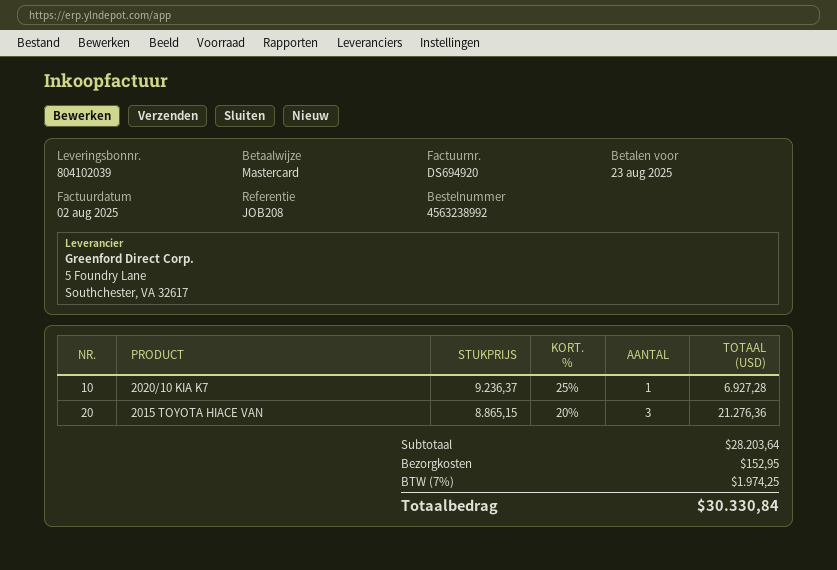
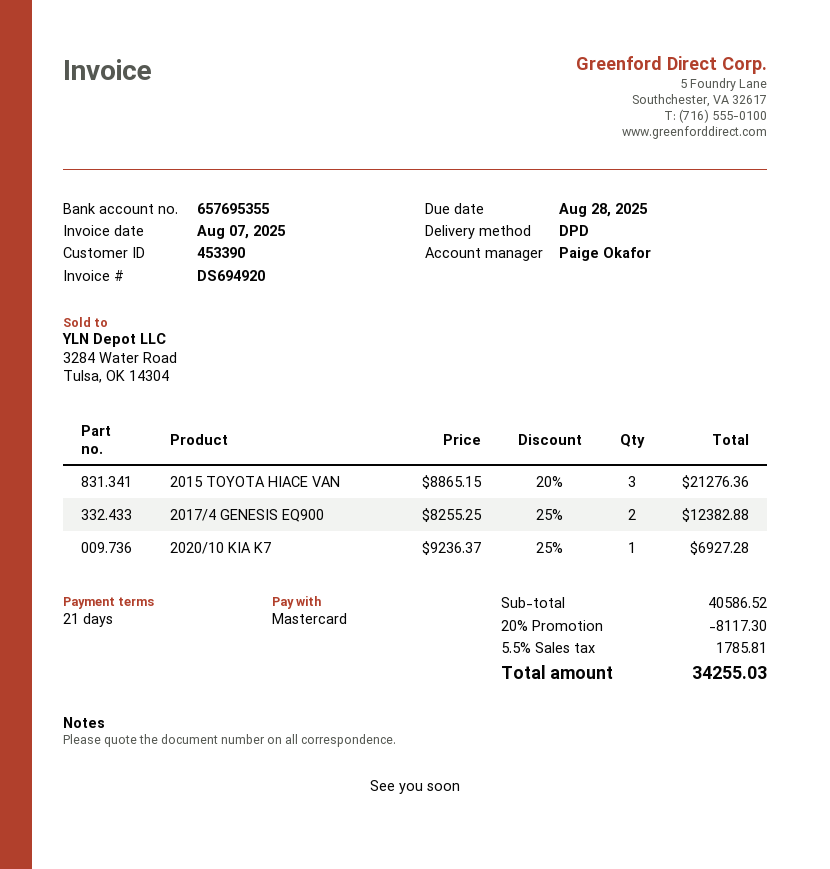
invoice date: 2025-08-02 -> 2025-08-07
due date: 2025-08-23 -> 2025-08-28
2017/4 GENESIS EQ900: none -> 2 x 8255.25 - 25% = 12382.88
subtotal: 28203.64 -> 40586.52
discount: none -> 20% = 8117.30
shipping: 152.95 -> none
tax: 7% = 1974.25 -> 5.5% = 1785.81
total: 30330.84 -> 34255.03

